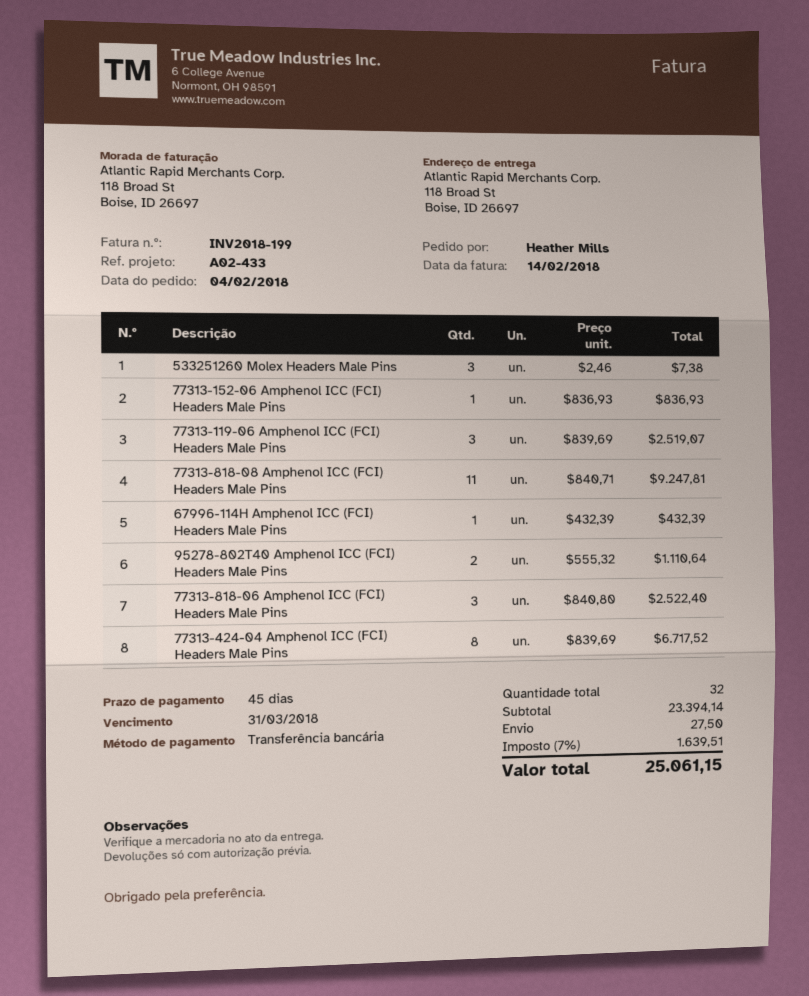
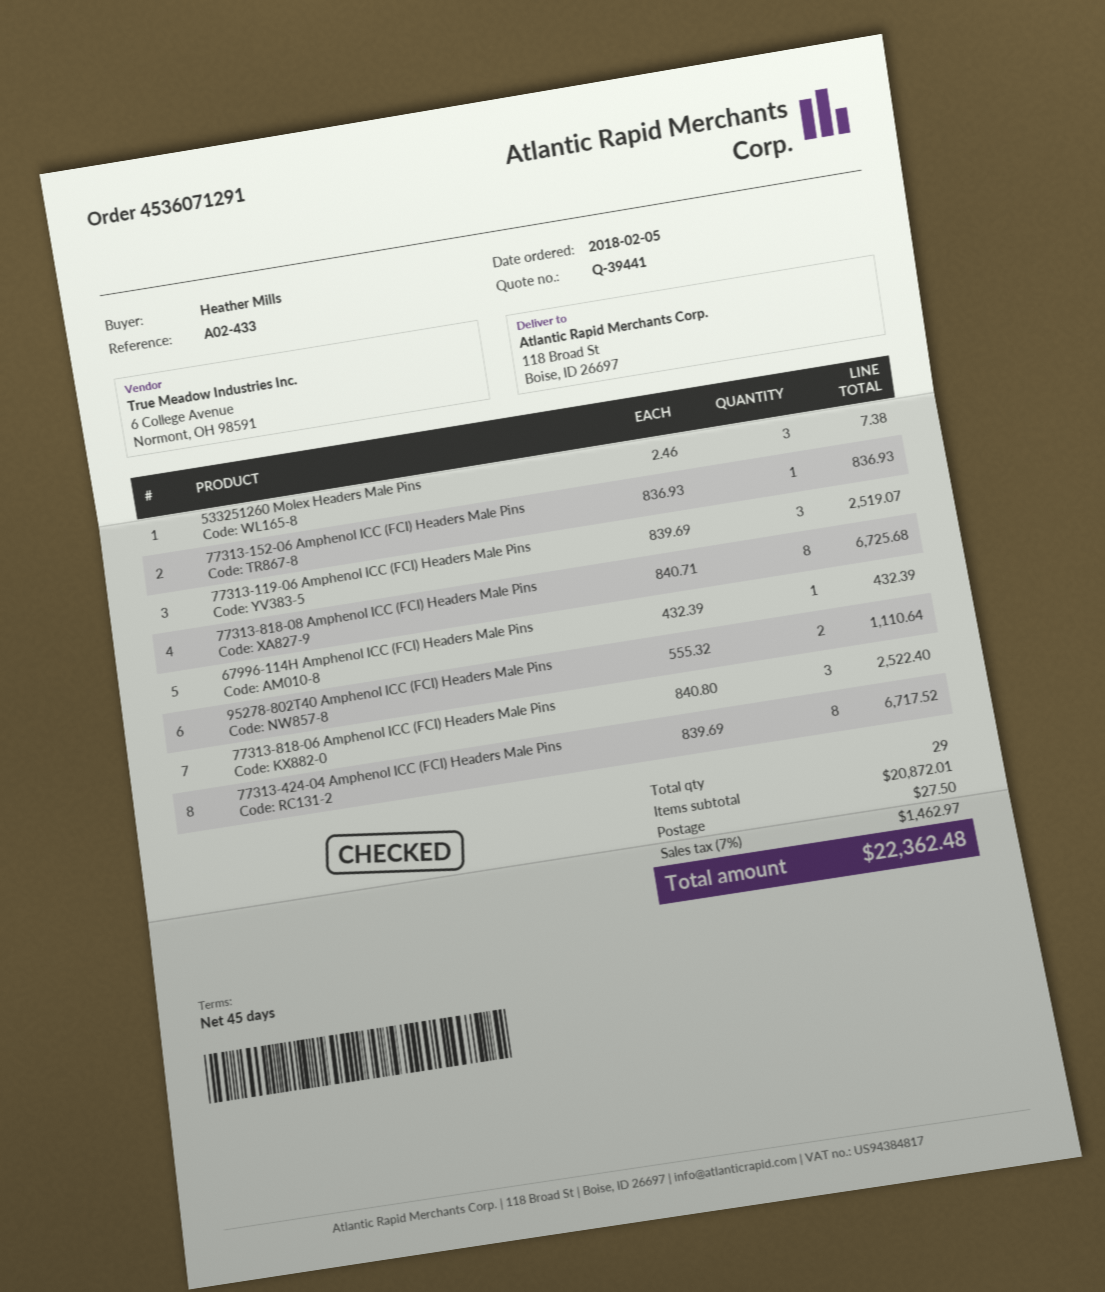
order date: 2018-02-04 -> 2018-02-05
77313-818-08 Amphenol ICC (FCI) Headers Male Pins: 11 x 840.71 = 9247.81 -> 8 x 840.71 = 6725.68
total quantity: 32 -> 29
subtotal: 23394.14 -> 20872.01
tax: 7% = 1639.51 -> 7% = 1462.97
total: 25061.15 -> 22362.48

